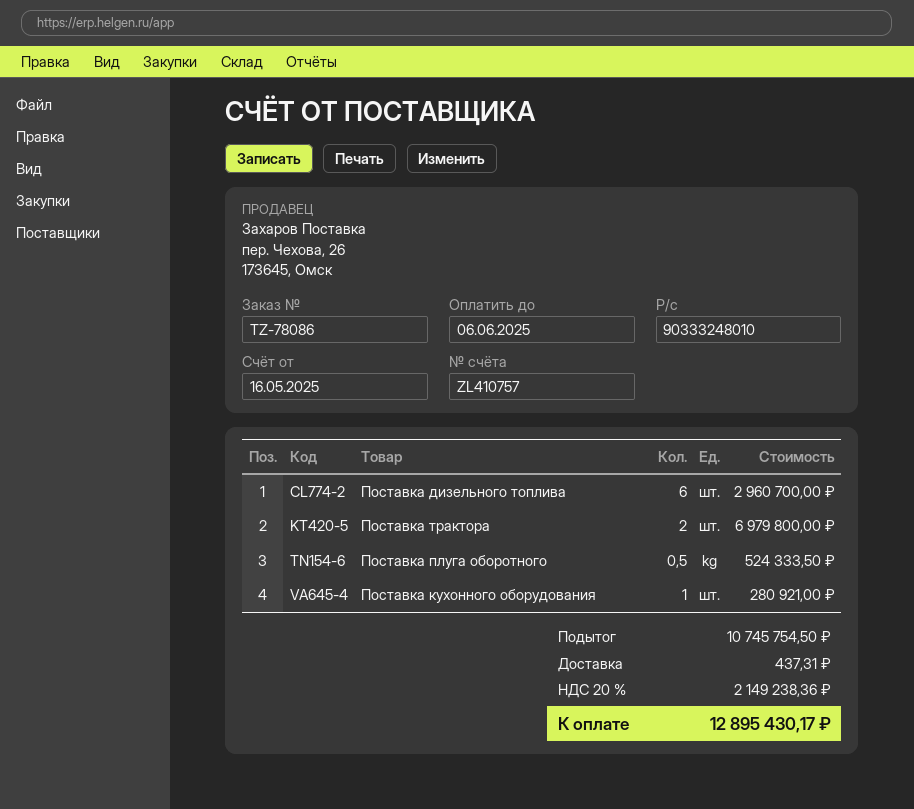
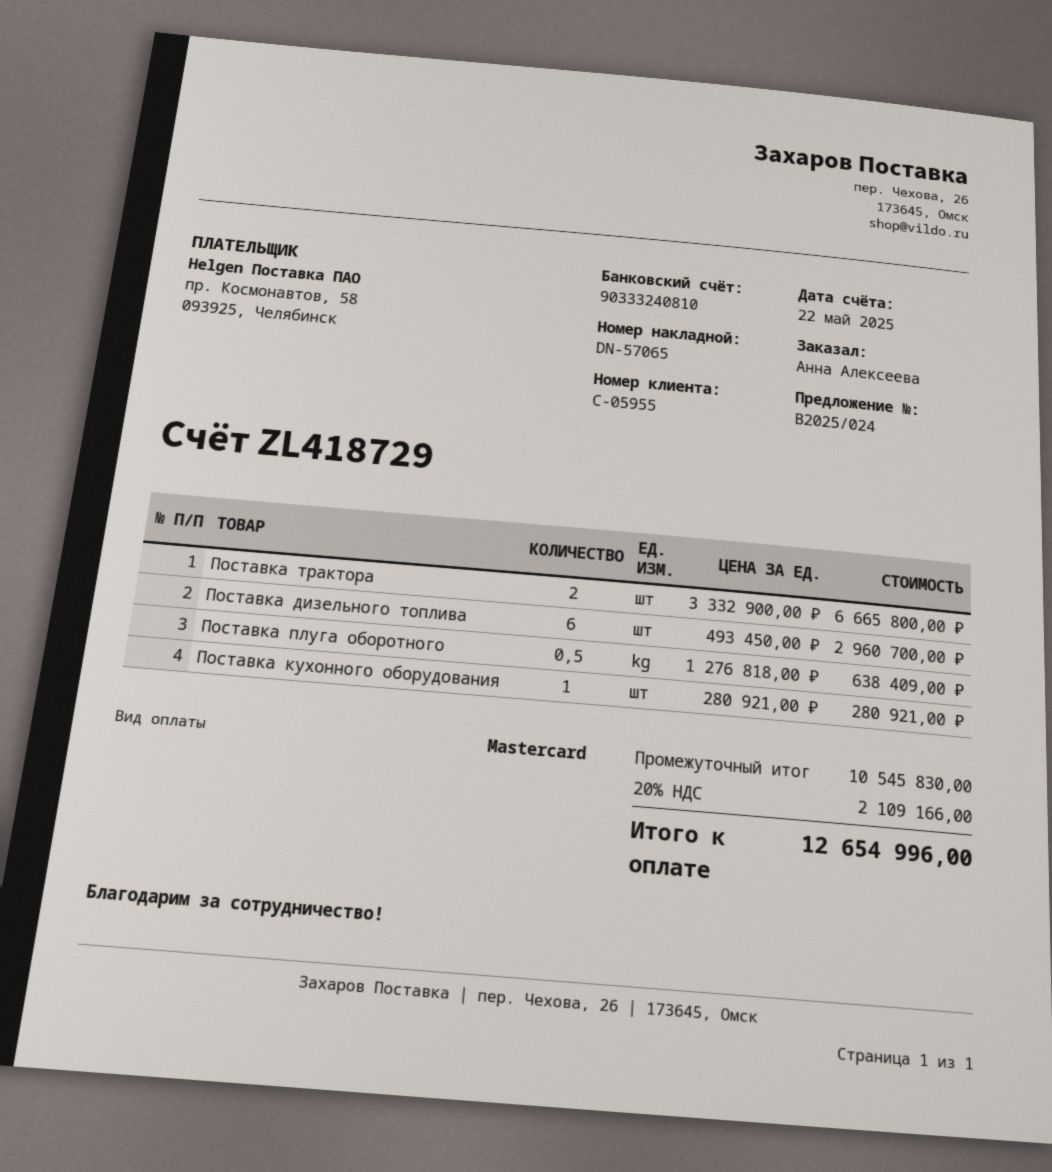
invoice number: ZL410757 -> ZL418729
invoice date: 2025-05-16 -> 2025-05-22
bank account: 90333248010 -> 90333240810
Поставка трактора: 2 for 6979800.00 -> 2 for 6665800.00
Поставка плуга оборотного: 0.5 for 524333.50 -> 0.5 for 638409.00
subtotal: 10745754.50 -> 10545830.00
shipping: 437.31 -> none
tax: 20% = 2149238.36 -> 20% = 2109166.00
total: 12895430.17 -> 12654996.00

